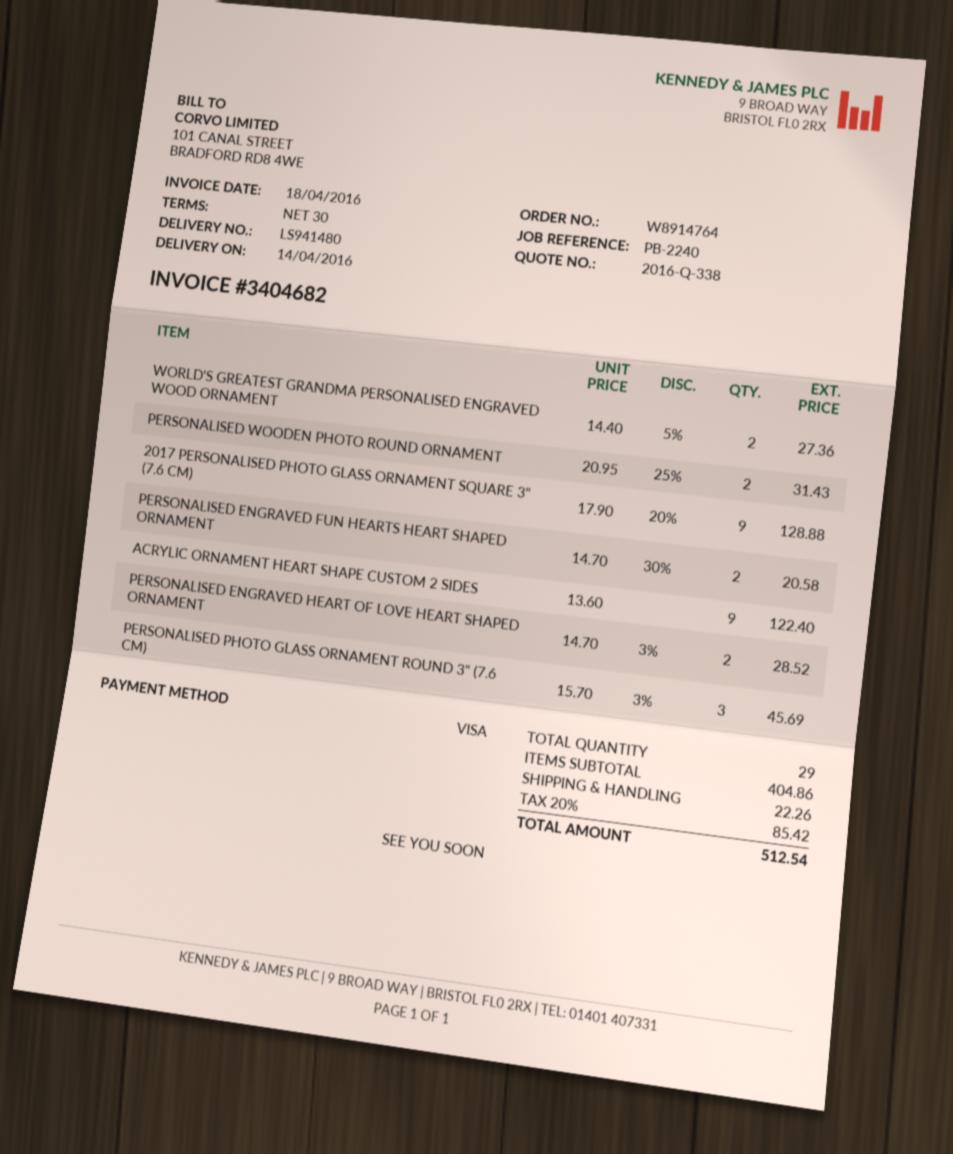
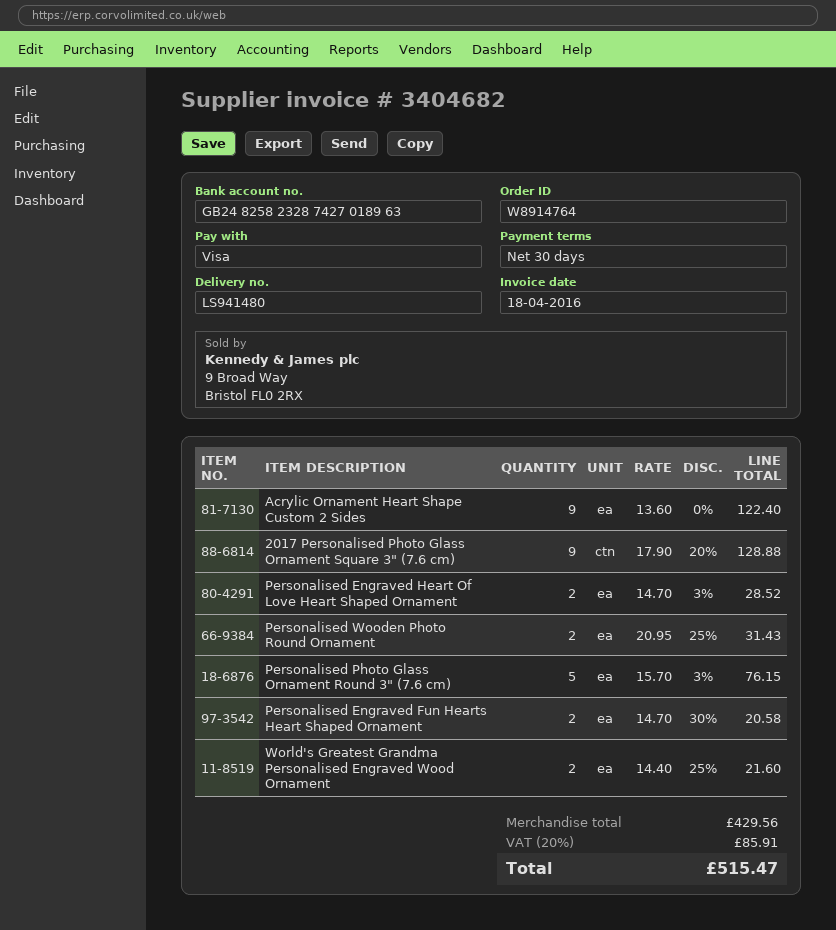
WORLD'S GREATEST GRANDMA PERSONALISED ENGRAVED WOOD ORNAMENT: 2 x 14.40 - 5% = 27.36 -> 2 x 14.40 - 25% = 21.60
PERSONALISED PHOTO GLASS ORNAMENT ROUND 3" (7.6 CM): 3 x 15.70 - 3% = 45.69 -> 5 x 15.70 - 3% = 76.15
subtotal: 404.86 -> 429.56
shipping: 22.26 -> none
tax: 20% = 85.42 -> 20% = 85.91
total: 512.54 -> 515.47

